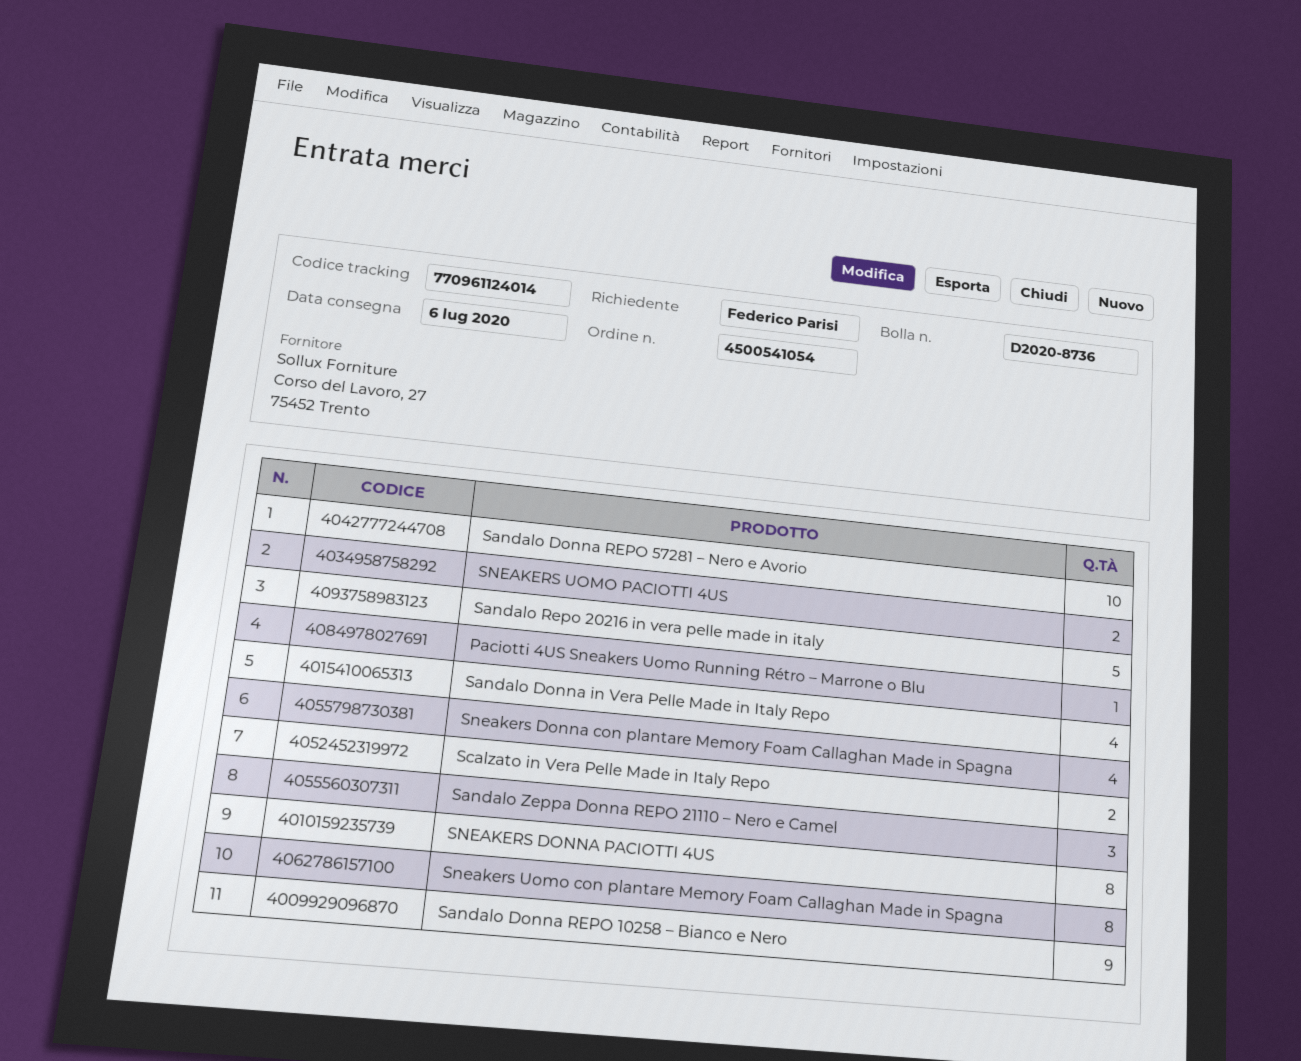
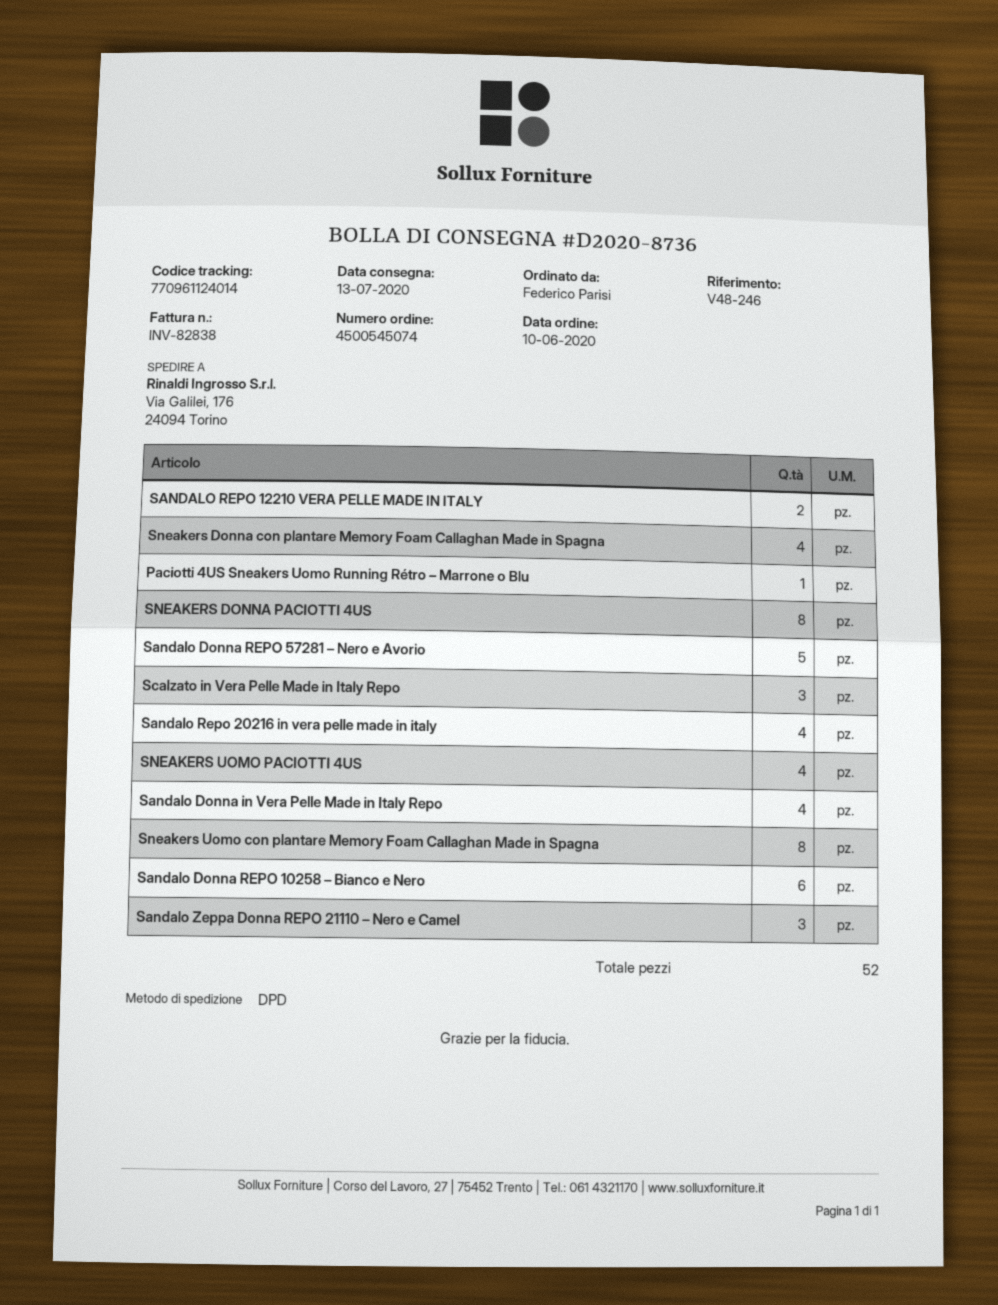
order number: 4500541054 -> 4500545074
delivery date: 2020-07-06 -> 2020-07-13
Sandalo Donna REPO 57281 – Nero e Avorio: 10 -> 5
SNEAKERS UOMO PACIOTTI 4US: 2 -> 4
Sandalo Repo 20216 in vera pelle made in italy: 5 -> 4
Scalzato in Vera Pelle Made in Italy Repo: 2 -> 3
Sandalo Donna REPO 10258 – Bianco e Nero: 9 -> 6
SANDALO REPO 12210 VERA PELLE MADE IN ITALY: none -> 2

